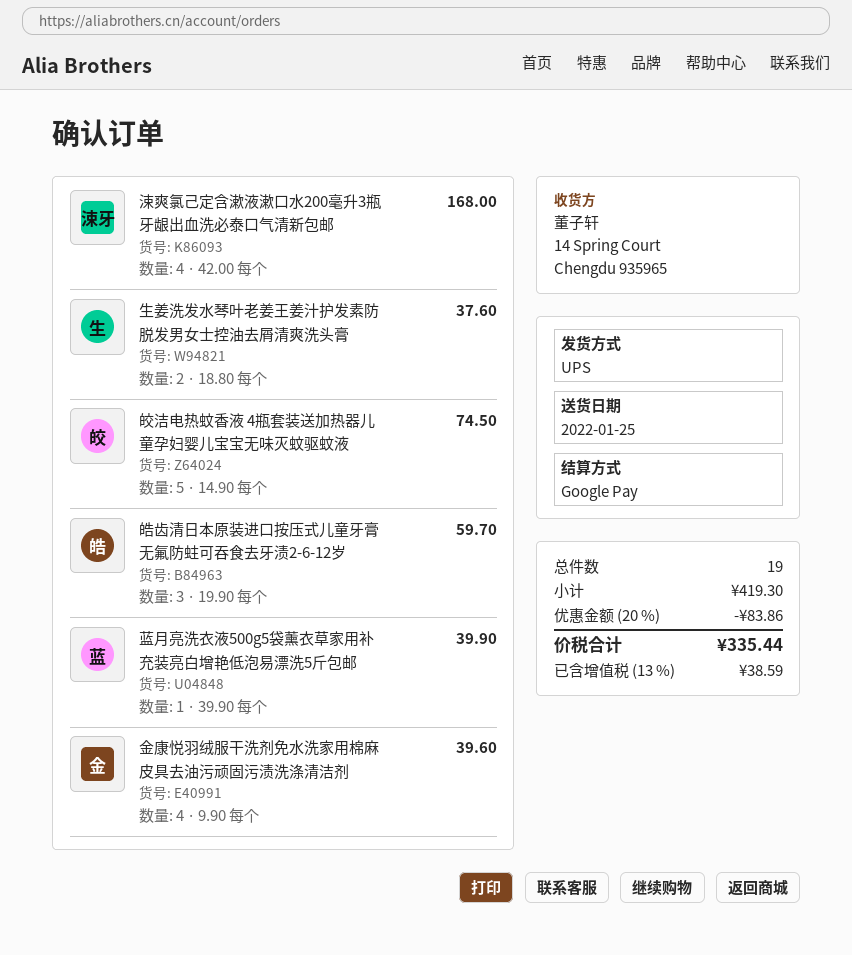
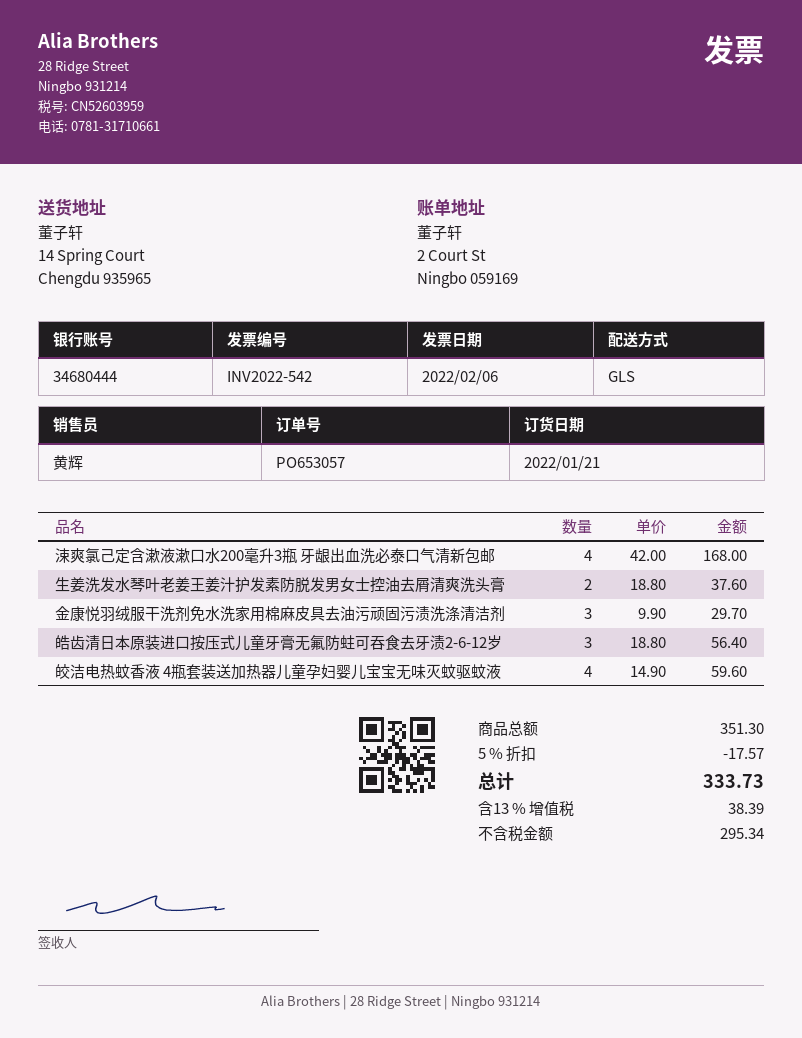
shipping method: UPS -> GLS
皎洁电热蚊香液 4瓶套装送加热器儿童孕妇婴儿宝宝无味灭蚊驱蚊液: 5 x 14.90 = 74.50 -> 4 x 14.90 = 59.60
皓齿清日本原装进口按压式儿童牙膏无氟防蛀可吞食去牙渍2-6-12岁: 3 x 19.90 = 59.70 -> 3 x 18.80 = 56.40
蓝月亮洗衣液500g5袋薰衣草家用补充装亮白增艳低泡易漂洗5斤包邮: 1 x 39.90 = 39.90 -> none
金康悦羽绒服干洗剂免水洗家用棉麻皮具去油污顽固污渍洗涤清洁剂: 4 x 9.90 = 39.60 -> 3 x 9.90 = 29.70
subtotal: 419.30 -> 351.30
discount: 20% = 83.86 -> 5% = 17.57
tax: 13% = 38.59 -> 13% = 38.39
total: 335.44 -> 333.73

